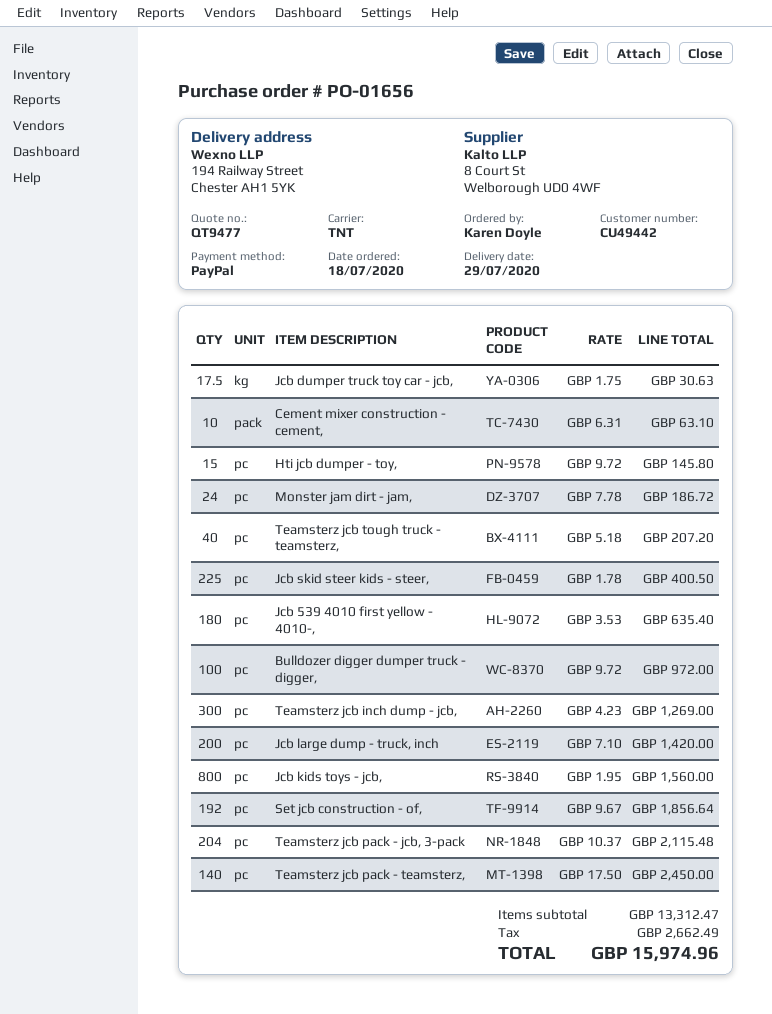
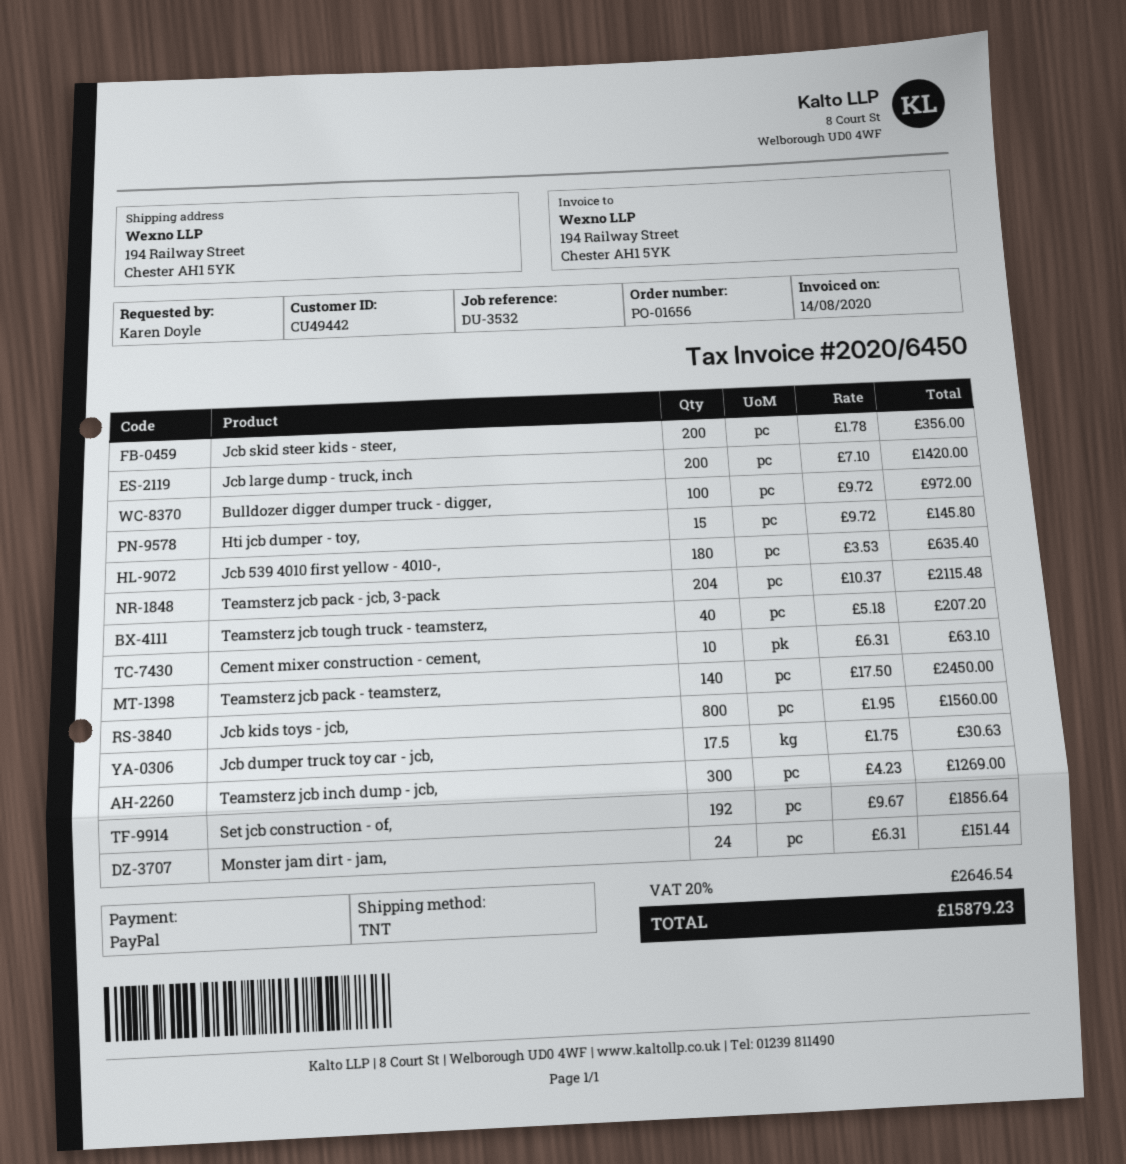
Monster jam dirt - jam,: 24 x 7.78 = 186.72 -> 24 x 6.31 = 151.44
Jcb skid steer kids - steer,: 225 x 1.78 = 400.50 -> 200 x 1.78 = 356.00
tax: 2662.49 -> 2646.54
total: 15974.96 -> 15879.23

